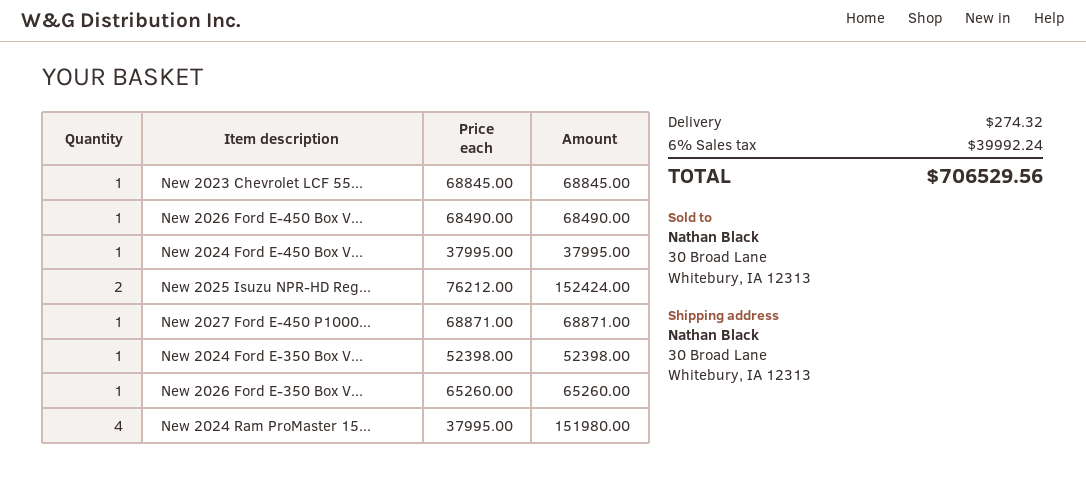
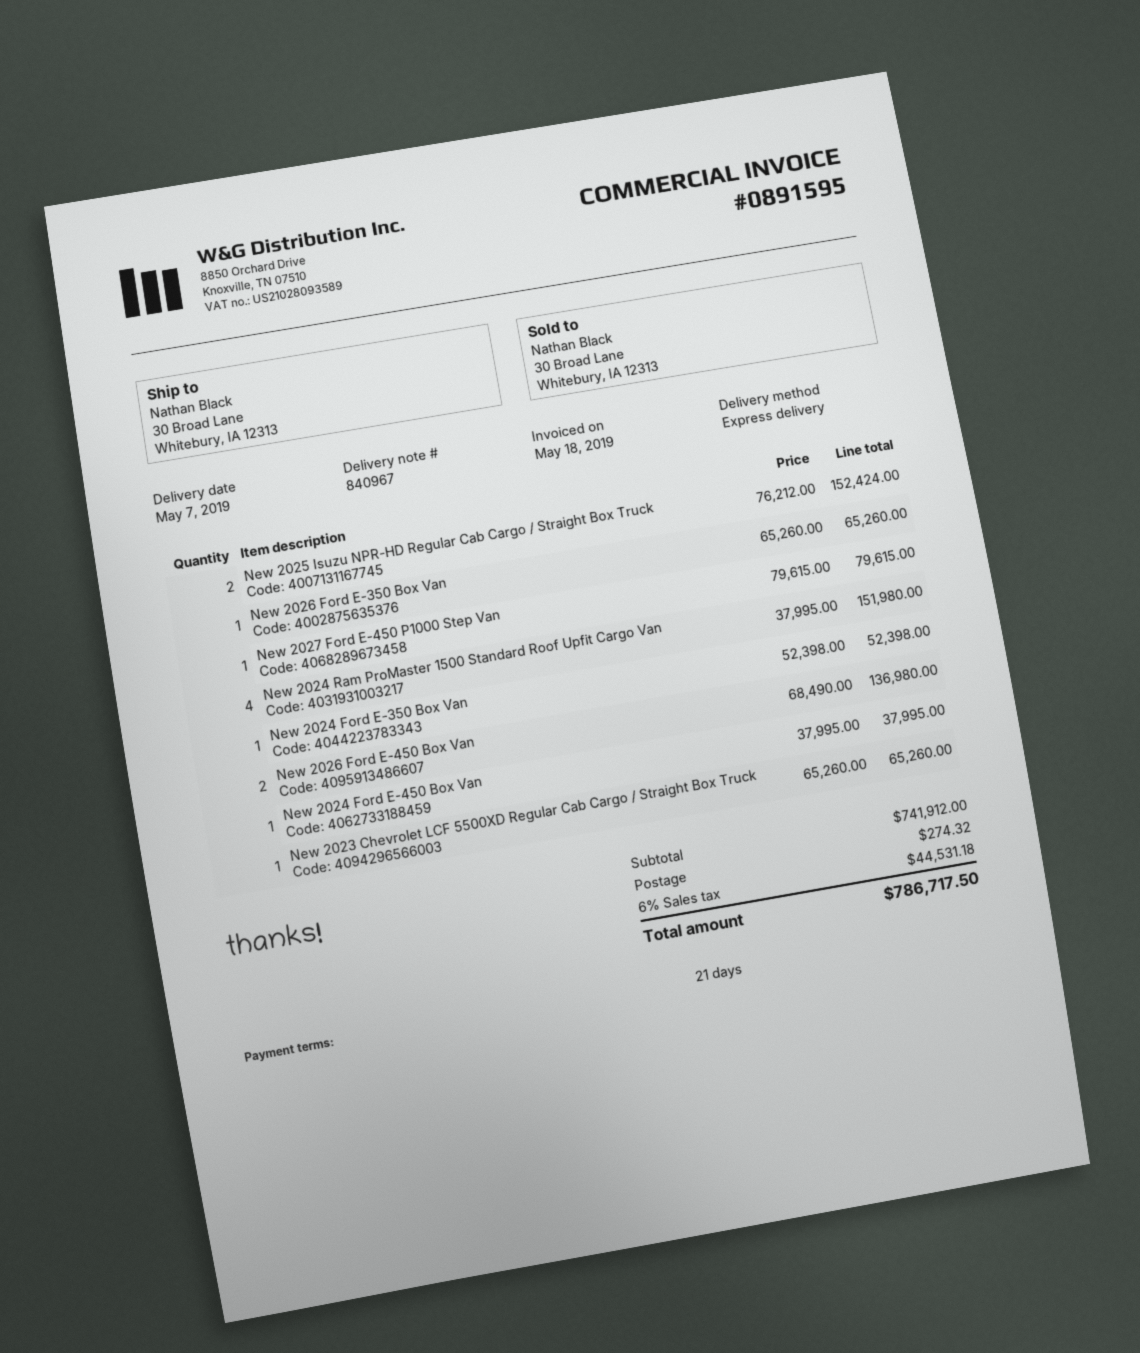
New 2023 Chevrolet LCF 55...: 1 x 68845.00 = 68845.00 -> 1 x 65260.00 = 65260.00
New 2026 Ford E-450 Box V...: 1 x 68490.00 = 68490.00 -> 2 x 68490.00 = 136980.00
New 2027 Ford E-450 P1000...: 1 x 68871.00 = 68871.00 -> 1 x 79615.00 = 79615.00
tax: 6% = 39992.24 -> 6% = 44531.18
total: 706529.56 -> 786717.50

